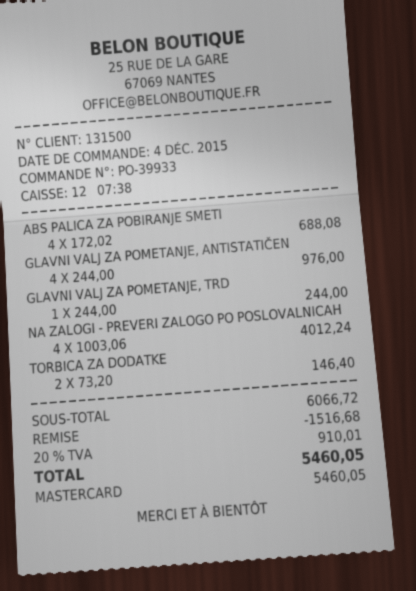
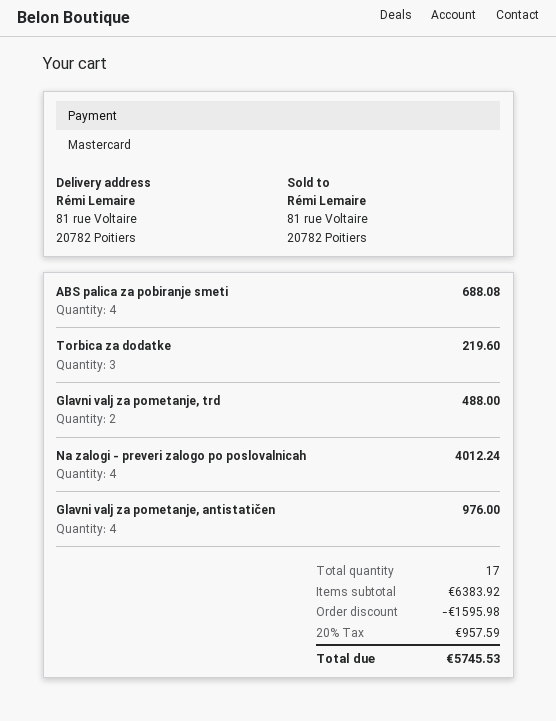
GLAVNI VALJ ZA POMETANJE, TRD: 1 for 244.00 -> 2 for 488.00
TORBICA ZA DODATKE: 2 for 146.40 -> 3 for 219.60
subtotal: 6066.72 -> 6383.92
discount: 1516.68 -> 1595.98
tax: 20% = 910.01 -> 20% = 957.59
total: 5460.05 -> 5745.53

